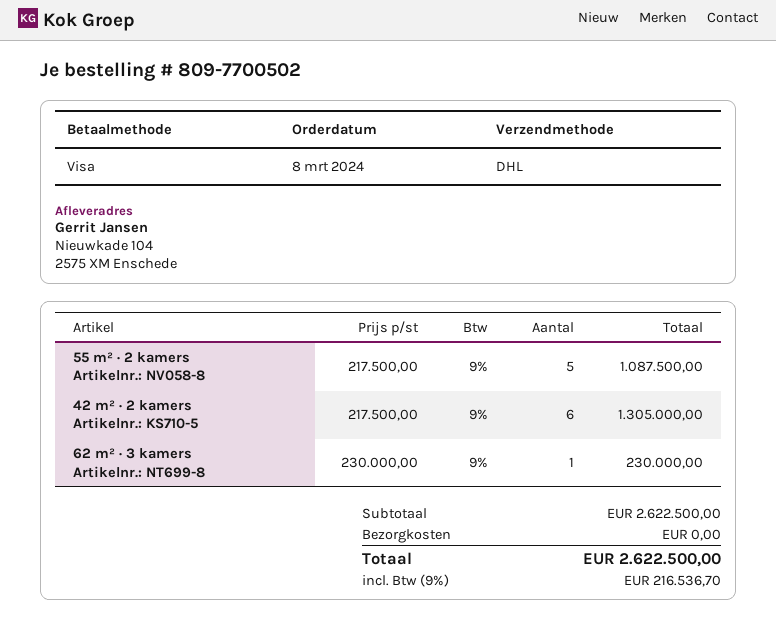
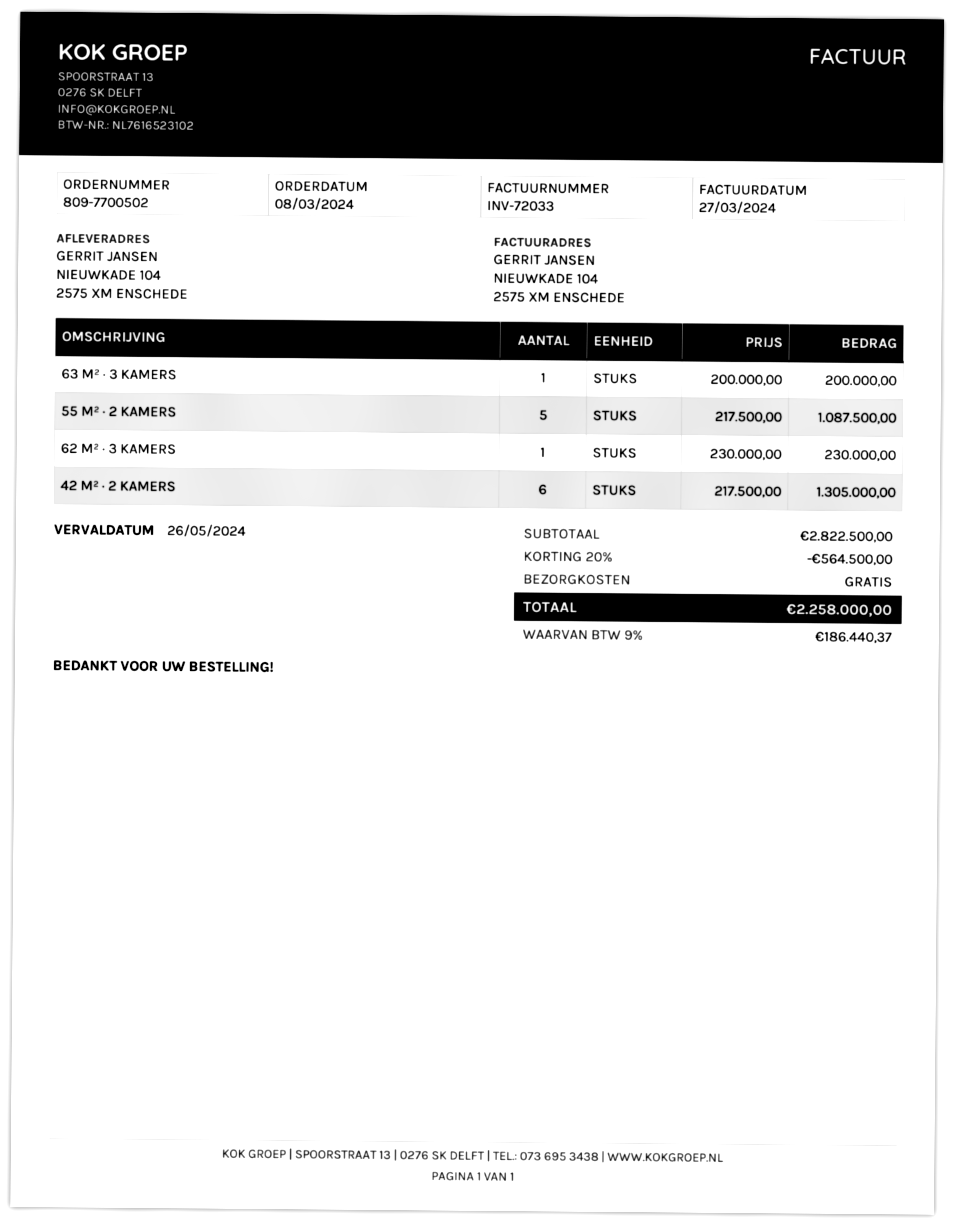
63 M² · 3 KAMERS: none -> 1 x 200000.00 = 200000.00
subtotal: 2622500.00 -> 2822500.00
discount: none -> 20% = 564500.00
tax: 9% = 216536.70 -> 9% = 186440.37
total: 2622500.00 -> 2258000.00

